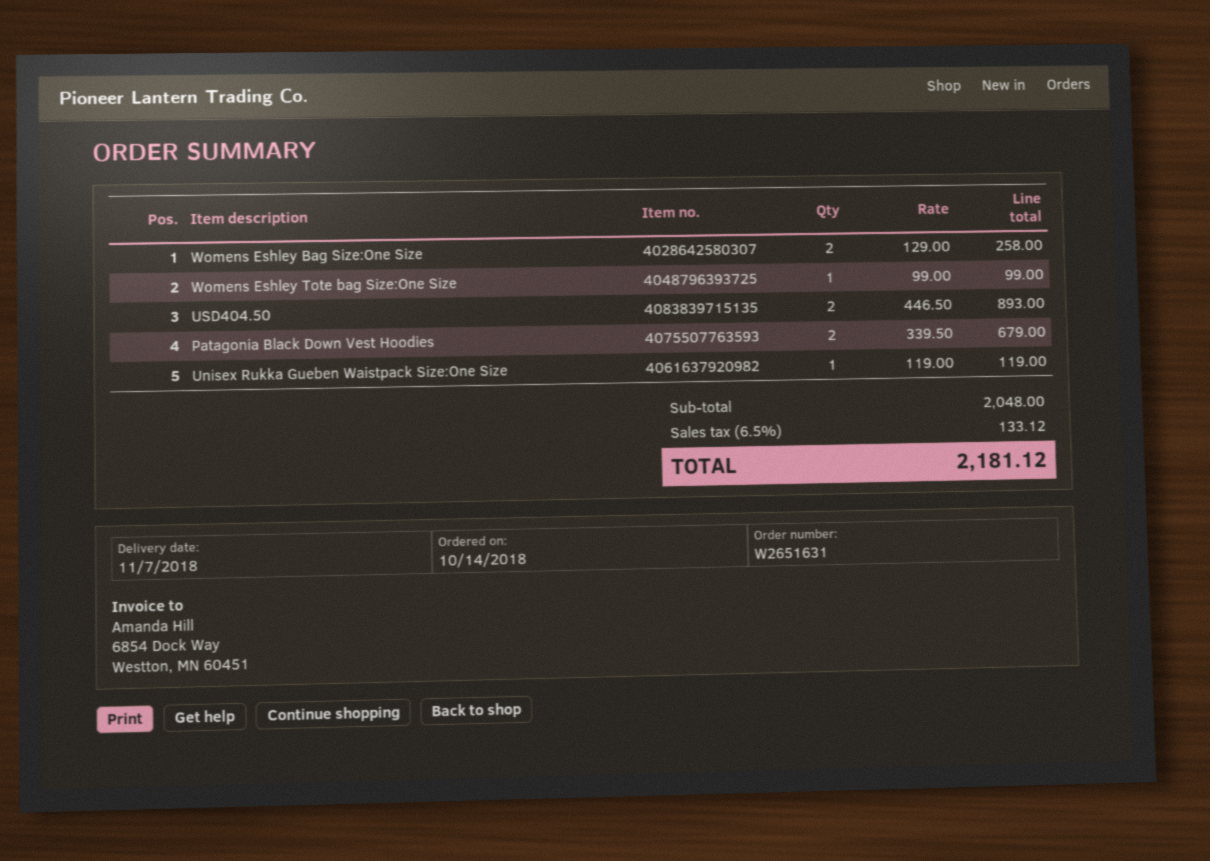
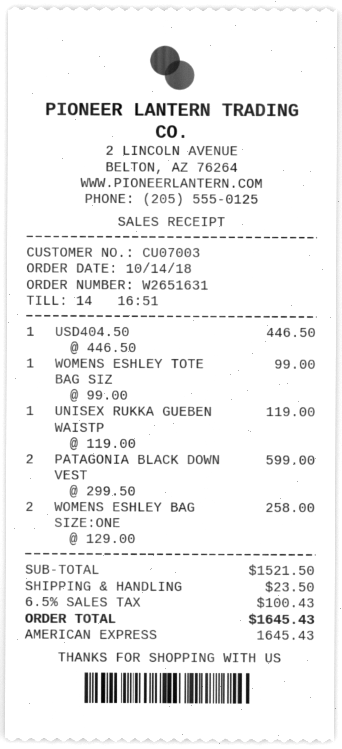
USD404.50: 2 x 446.50 = 893.00 -> 1 x 446.50 = 446.50
Patagonia Black Down Vest Hoodies: 2 x 339.50 = 679.00 -> 2 x 299.50 = 599.00
subtotal: 2048.00 -> 1521.50
shipping: none -> 23.50
tax: 6.5% = 133.12 -> 6.5% = 100.43
total: 2181.12 -> 1645.43

